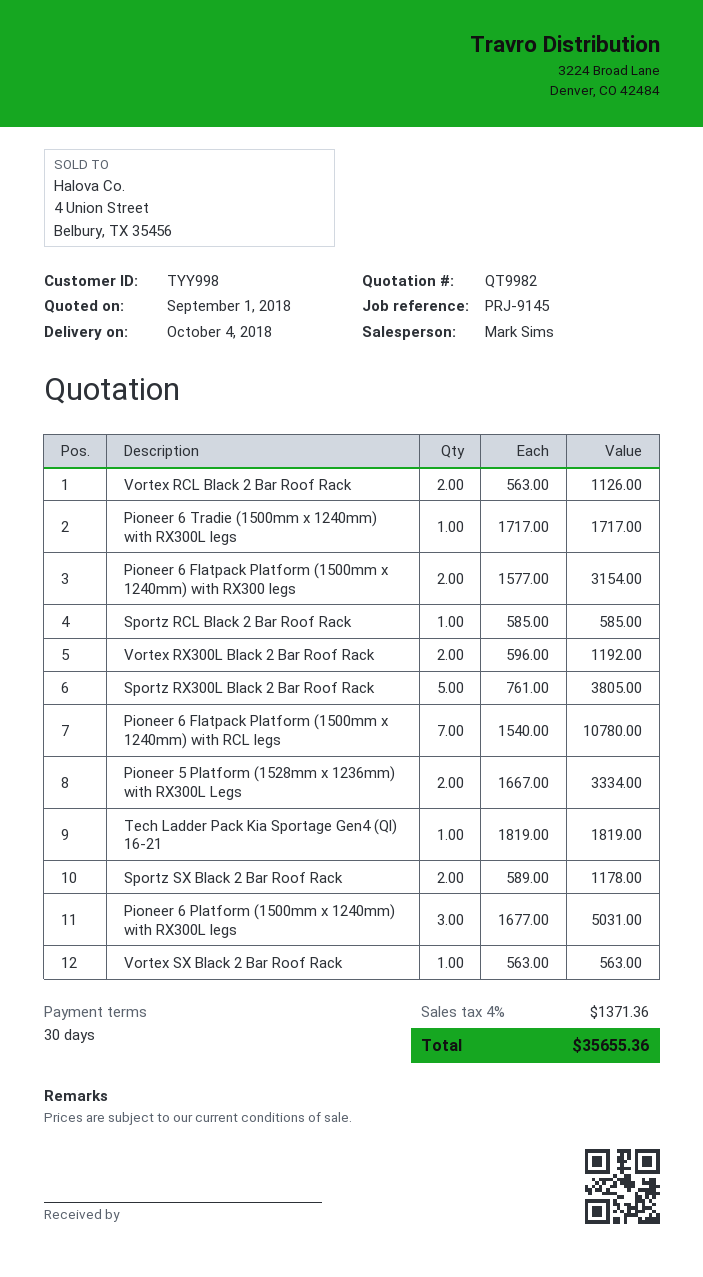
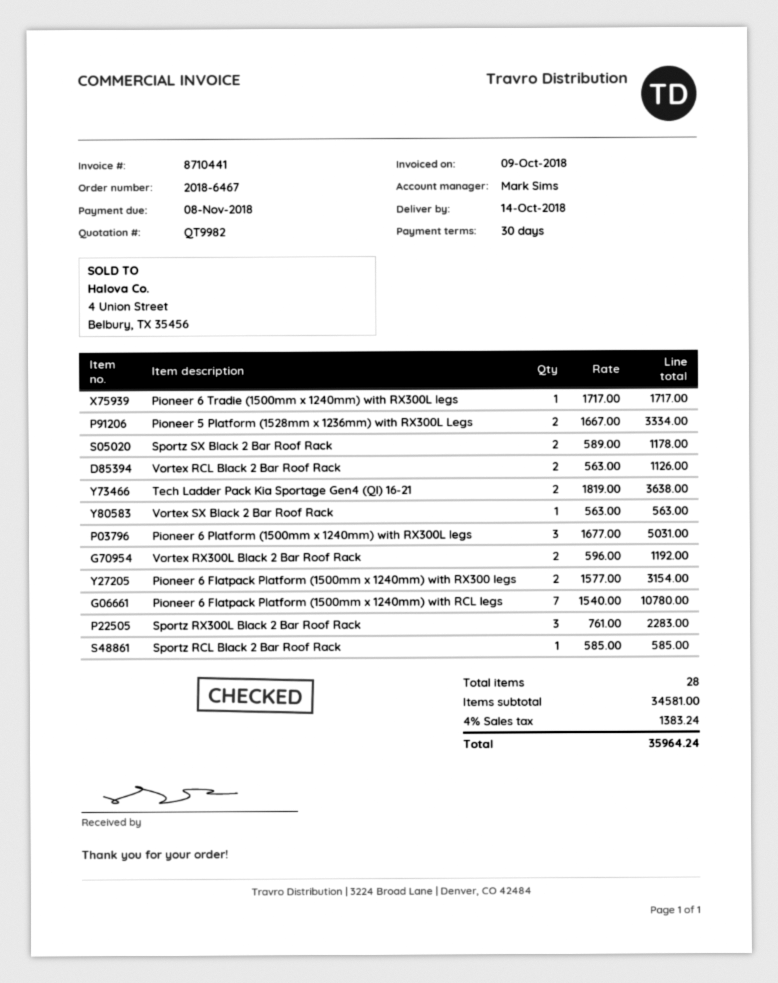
delivery date: 2018-10-04 -> 2018-10-14
Sportz RX300L Black 2 Bar Roof Rack: 5 x 761.00 = 3805.00 -> 3 x 761.00 = 2283.00
Tech Ladder Pack Kia Sportage Gen4 (Ql) 16-21: 1 x 1819.00 = 1819.00 -> 2 x 1819.00 = 3638.00
tax: 4% = 1371.36 -> 4% = 1383.24
total: 35655.36 -> 35964.24

